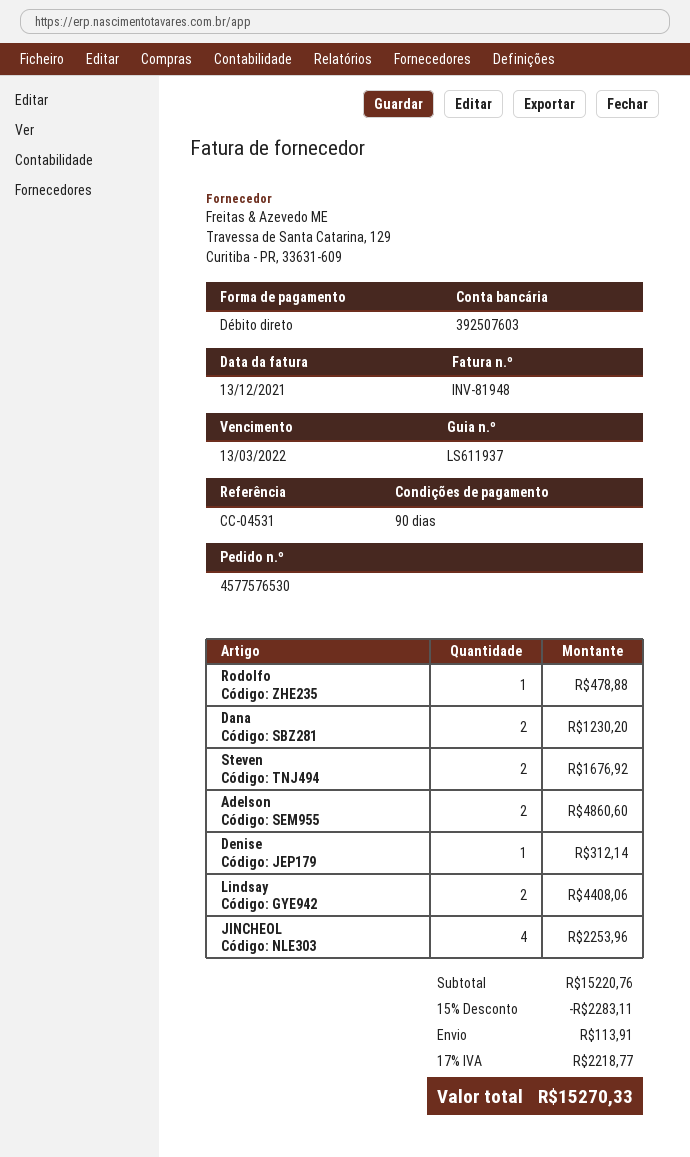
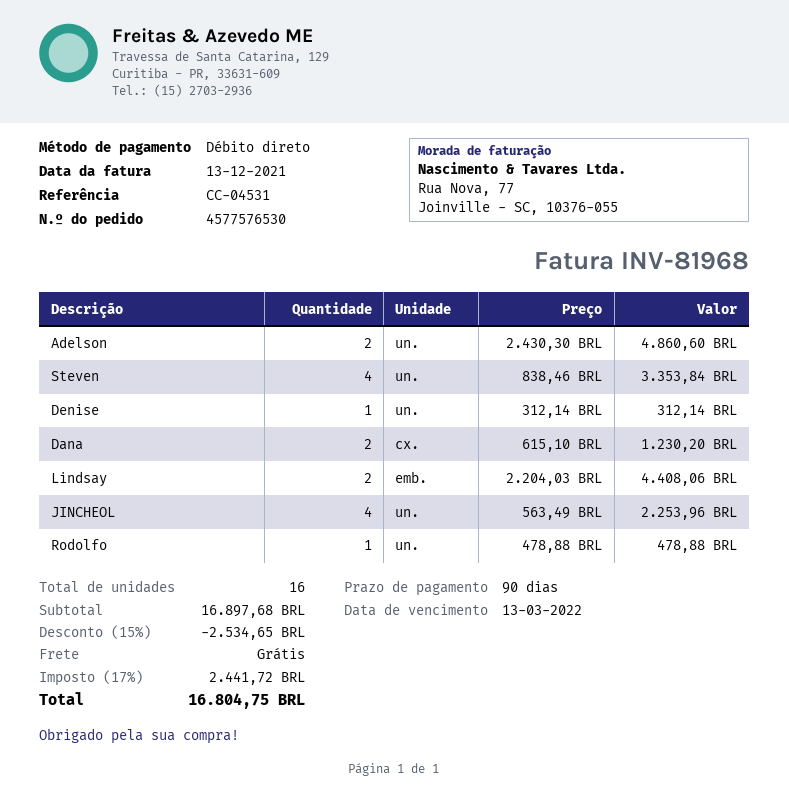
invoice number: INV-81948 -> INV-81968
Steven: 2 for 1676.92 -> 4 for 3353.84
subtotal: 15220.76 -> 16897.68
discount: 15% = 2283.11 -> 15% = 2534.65
shipping: 113.91 -> 0.00
tax: 17% = 2218.77 -> 17% = 2441.72
total: 15270.33 -> 16804.75

